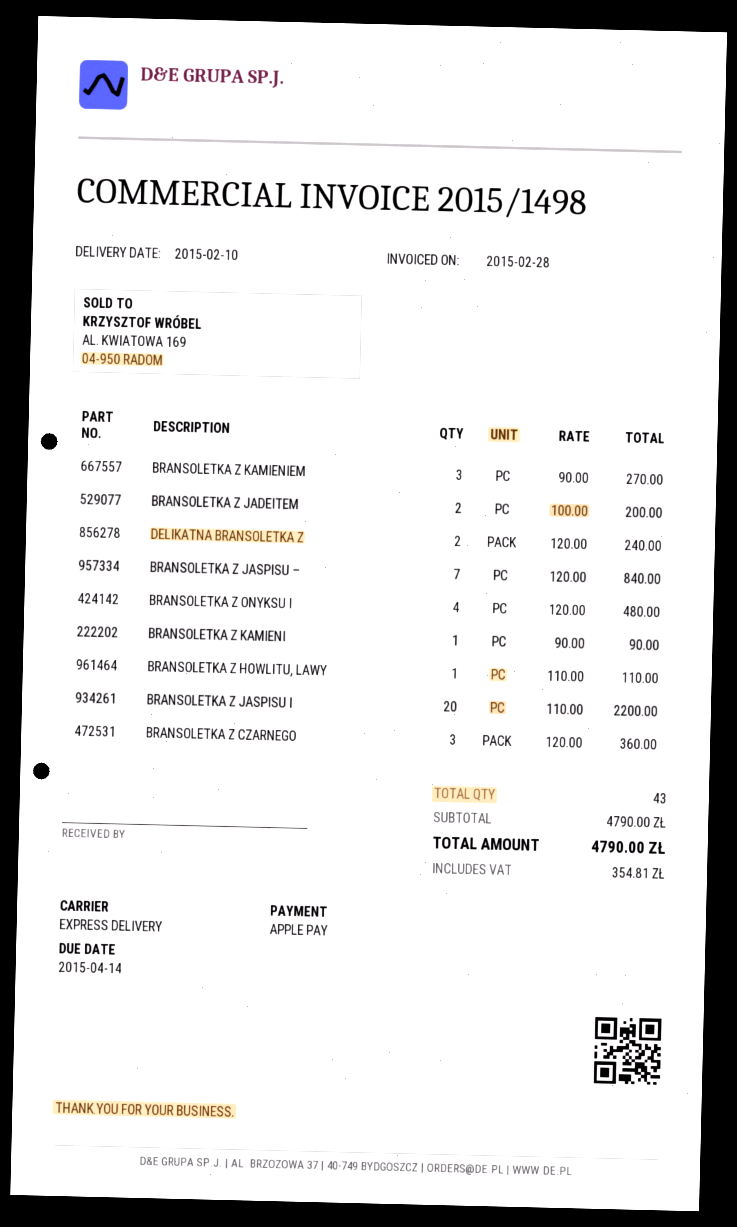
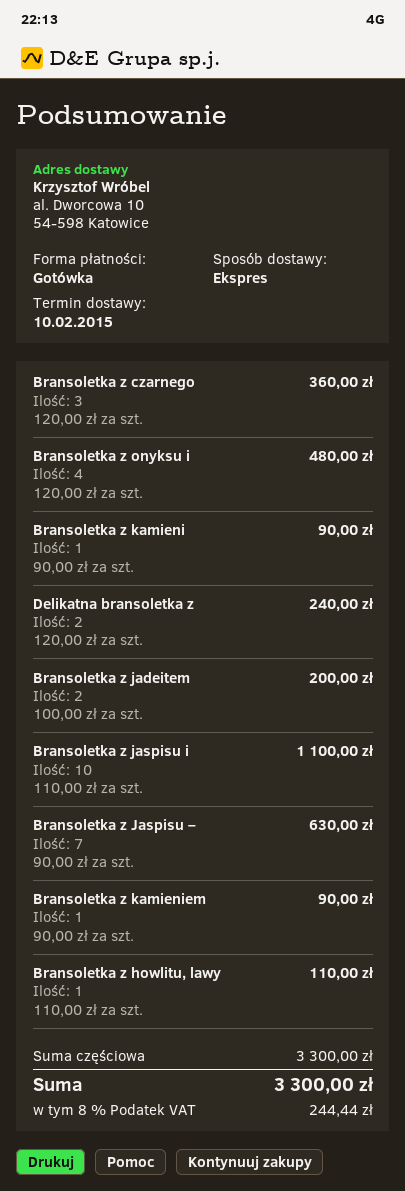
payment method: Apple Pay -> cash
BRANSOLETKA Z KAMIENIEM: 3 x 90.00 = 270.00 -> 1 x 90.00 = 90.00
BRANSOLETKA Z JASPISU –: 7 x 120.00 = 840.00 -> 7 x 90.00 = 630.00
BRANSOLETKA Z JASPISU I: 20 x 110.00 = 2200.00 -> 10 x 110.00 = 1100.00
subtotal: 4790.00 -> 3300.00
tax: 354.81 -> 244.44
total: 4790.00 -> 3300.00

